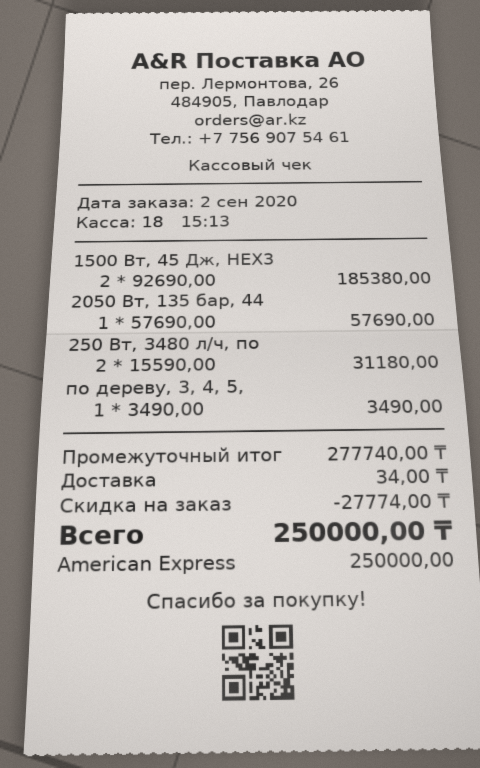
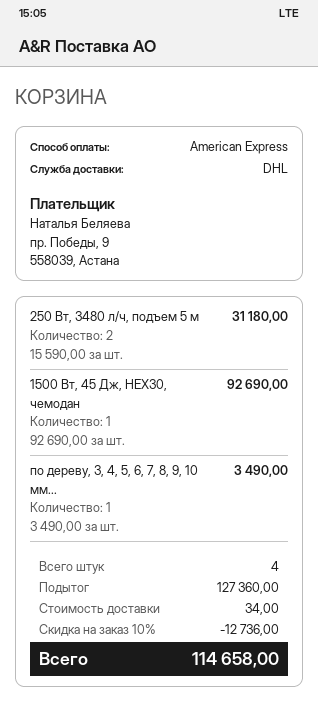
1500 Вт, 45 Дж, HEX3: 2 x 92690.00 = 185380.00 -> 1 x 92690.00 = 92690.00
2050 Вт, 135 бар, 44: 1 x 57690.00 = 57690.00 -> none
subtotal: 277740.00 -> 127360.00
discount: 27774.00 -> 12736.00
total: 250000.00 -> 114658.00

